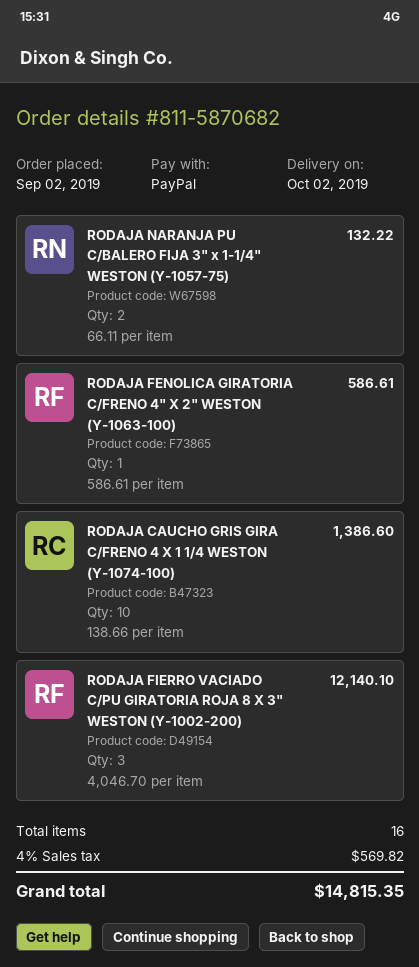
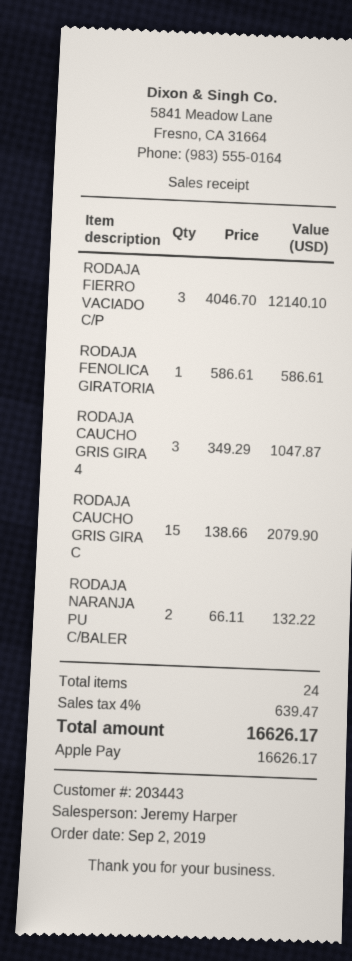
payment method: PayPal -> Apple Pay
RODAJA CAUCHO GRIS GIRA C/FRENO 4 X 1 1/4 WESTON (Y-1074-100): 10 x 138.66 = 1386.60 -> 15 x 138.66 = 2079.90
RODAJA CAUCHO GRIS GIRA 4: none -> 3 x 349.29 = 1047.87
total quantity: 16 -> 24
tax: 4% = 569.82 -> 4% = 639.47
total: 14815.35 -> 16626.17

